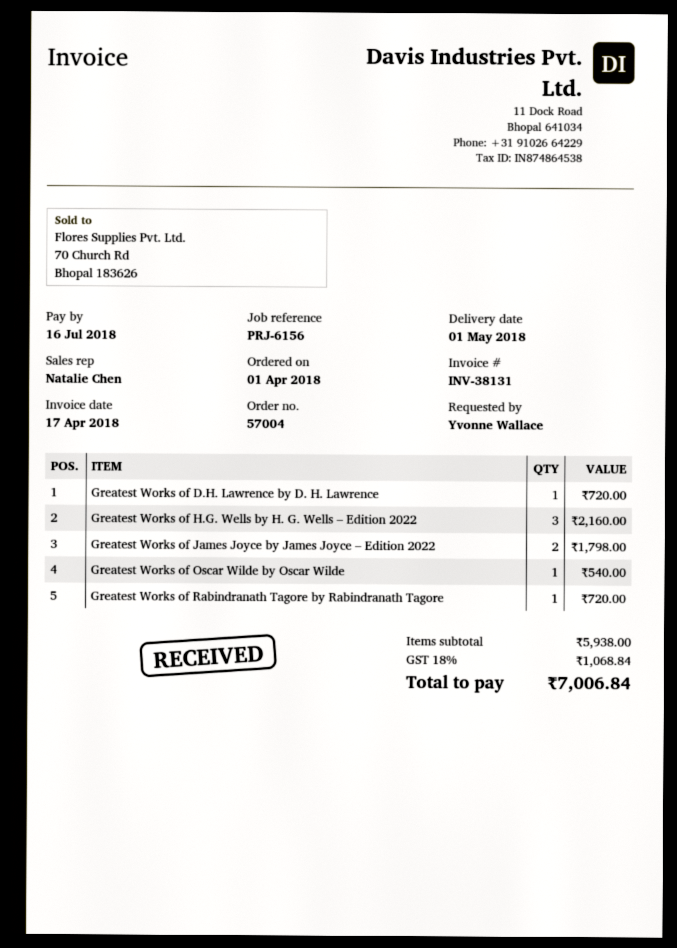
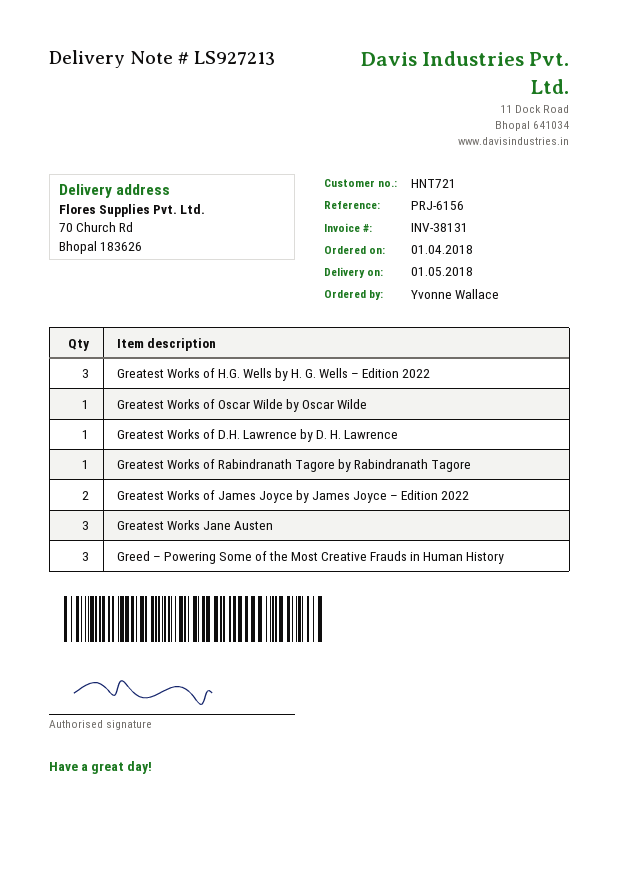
Greatest Works Jane Austen: none -> 3
Greed – Powering Some of the Most Creative Frauds in Human History: none -> 3

